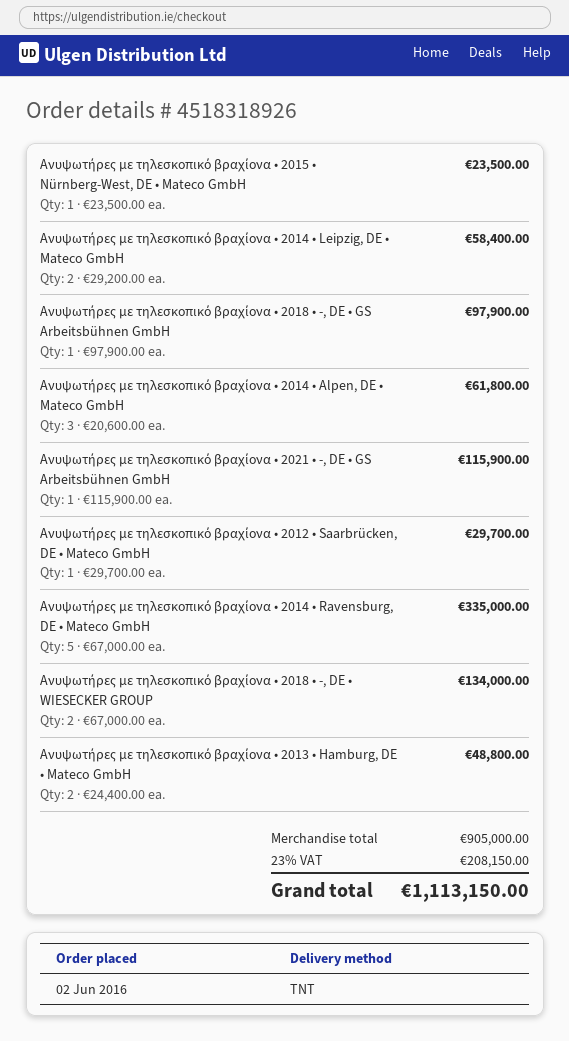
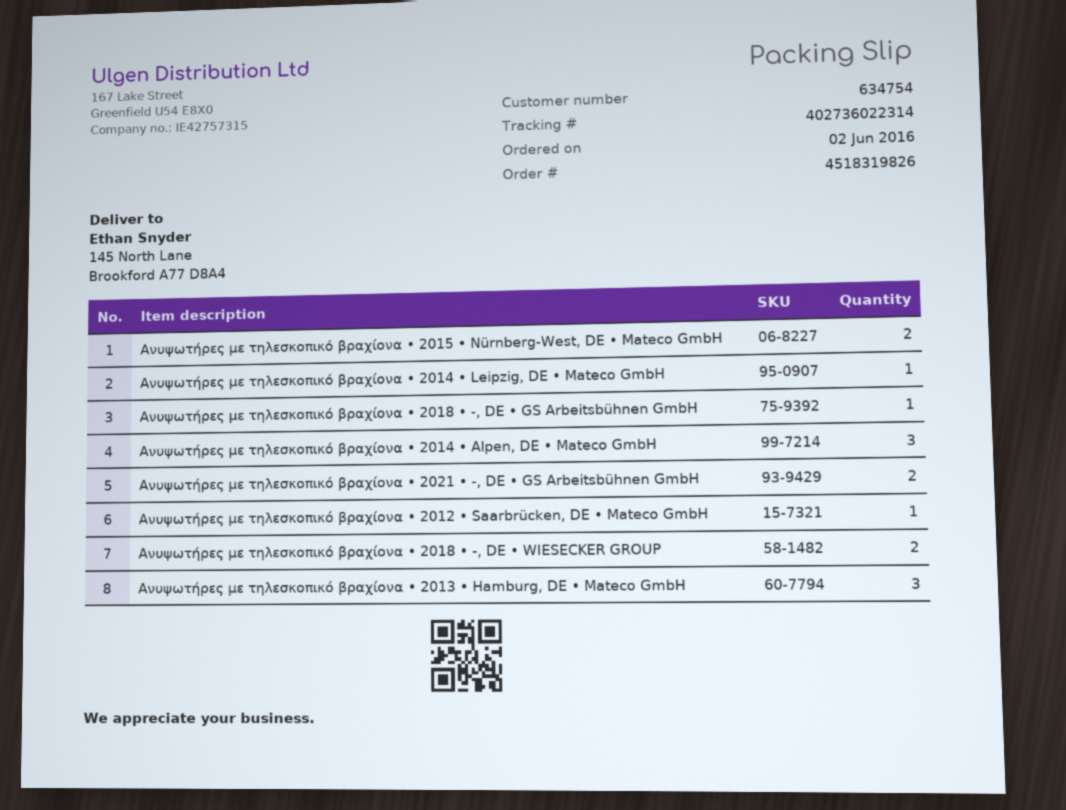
order number: 4518318926 -> 4518319826
Ανυψωτήρες με τηλεσκοπικό βραχίονα • 2015 • Nürnberg-West, DE • Mateco GmbH: 1 -> 2
Ανυψωτήρες με τηλεσκοπικό βραχίονα • 2014 • Leipzig, DE • Mateco GmbH: 2 -> 1
Ανυψωτήρες με τηλεσκοπικό βραχίονα • 2021 • -, DE • GS Arbeitsbühnen GmbH: 1 -> 2
Ανυψωτήρες με τηλεσκοπικό βραχίονα • 2014 • Ravensburg, DE • Mateco GmbH: 5 -> none
Ανυψωτήρες με τηλεσκοπικό βραχίονα • 2013 • Hamburg, DE • Mateco GmbH: 2 -> 3

